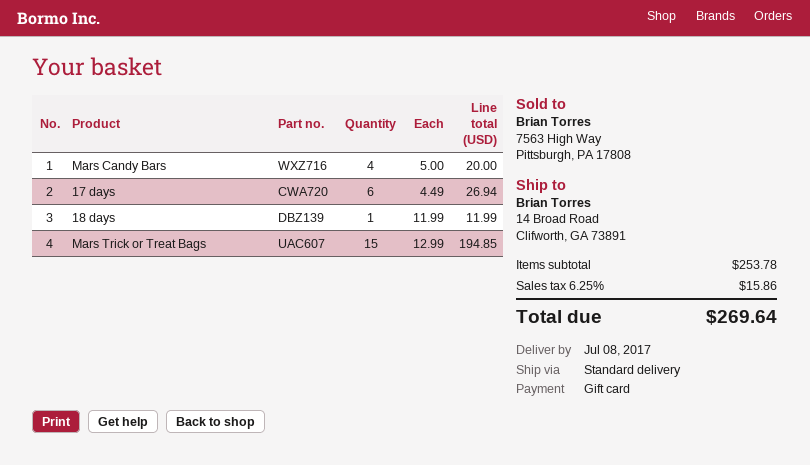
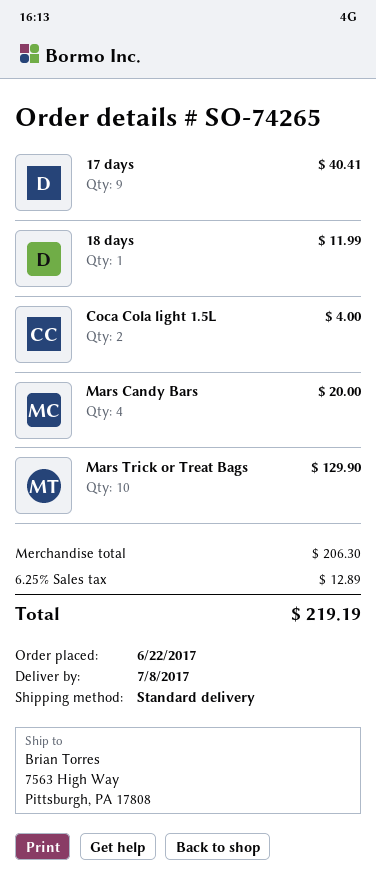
ship to: 14 Broad Road, Clifworth, GA 73891 -> 7563 High Way, Pittsburgh, PA 17808
17 days: 6 for 26.94 -> 9 for 40.41
Mars Trick or Treat Bags: 15 for 194.85 -> 10 for 129.90
Coca Cola light 1.5L: none -> 2 for 4.00
subtotal: 253.78 -> 206.30
tax: 6.25% = 15.86 -> 6.25% = 12.89
total: 269.64 -> 219.19

